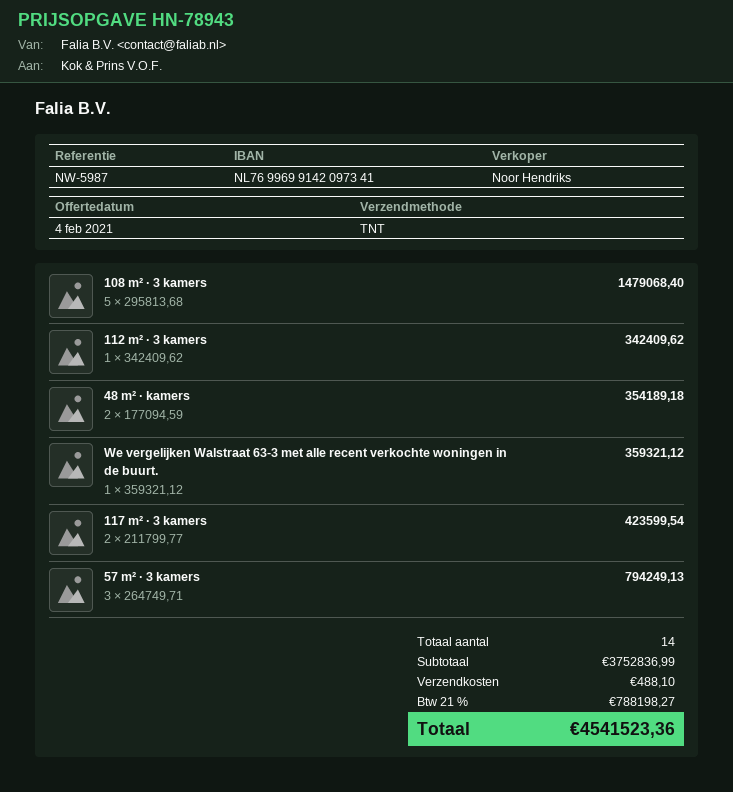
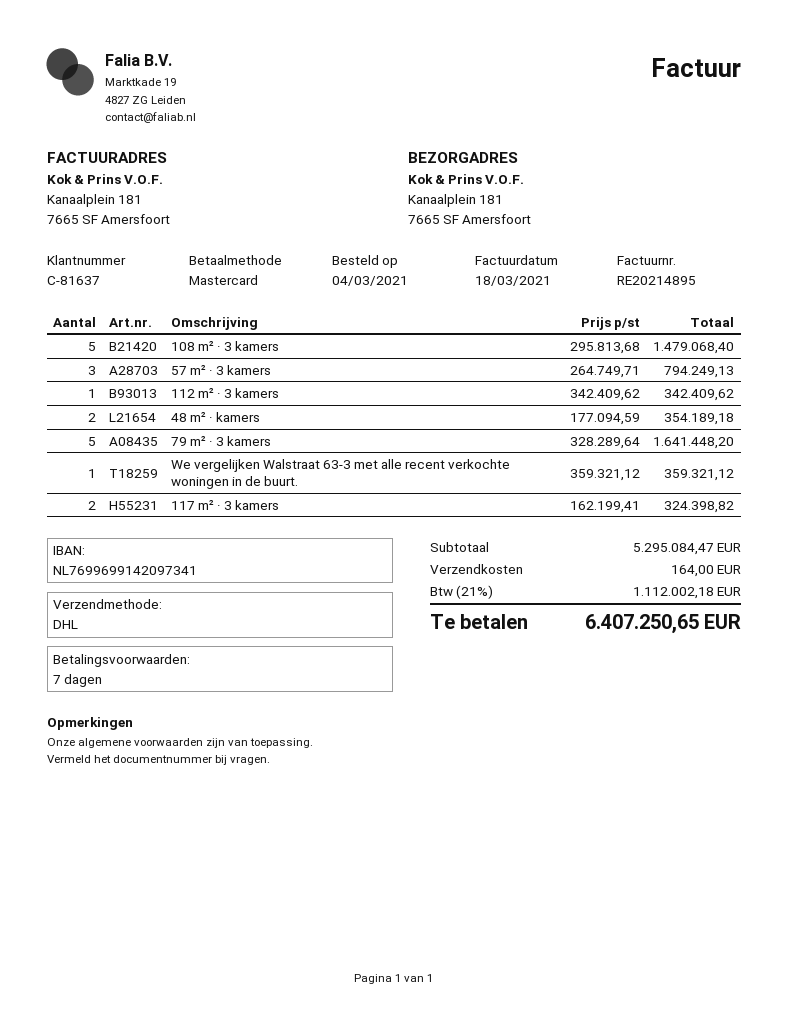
shipping method: TNT -> DHL
117 m² · 3 kamers: 2 x 211799.77 = 423599.54 -> 2 x 162199.41 = 324398.82
79 m² · 3 kamers: none -> 5 x 328289.64 = 1641448.20
subtotal: 3752836.99 -> 5295084.47
shipping: 488.10 -> 164.00
tax: 21% = 788198.27 -> 21% = 1112002.18
total: 4541523.36 -> 6407250.65

